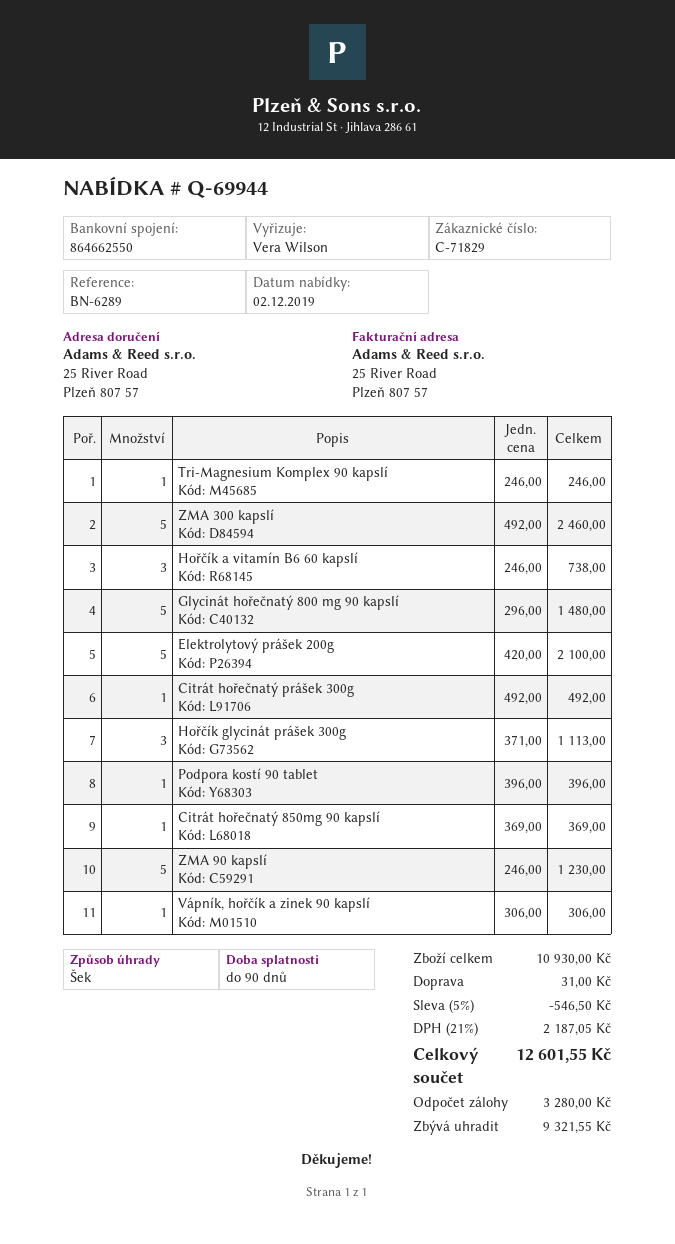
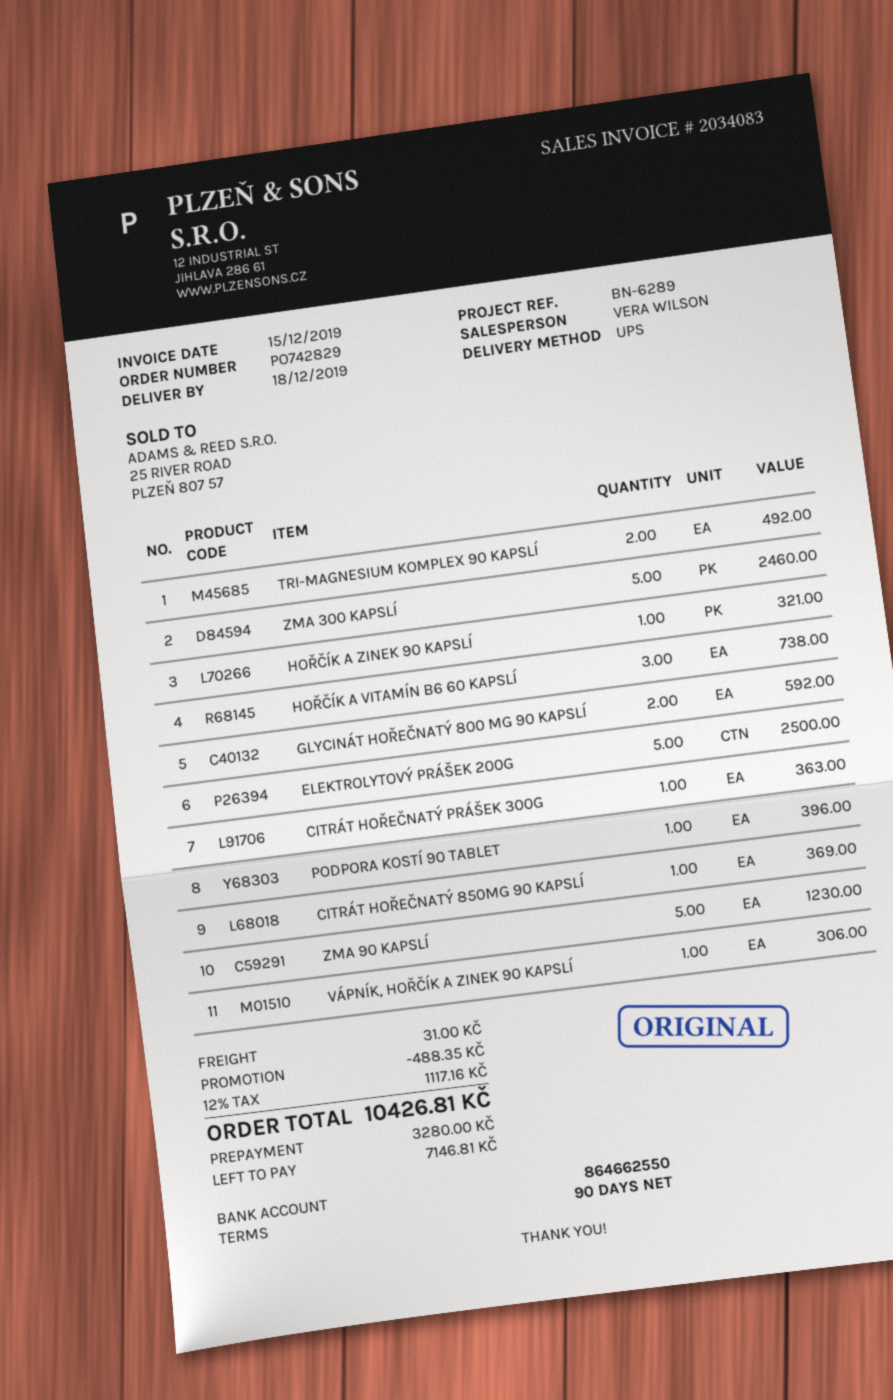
Tri-Magnesium Komplex 90 kapslí: 1 for 246.00 -> 2 for 492.00
Glycinát hořečnatý 800 mg 90 kapslí: 5 for 1480.00 -> 2 for 592.00
Elektrolytový prášek 200g: 5 for 2100.00 -> 5 for 2500.00
Citrát hořečnatý prášek 300g: 1 for 492.00 -> 1 for 363.00
Hořčík glycinát prášek 300g: 3 for 1113.00 -> none
HOŘČÍK A ZINEK 90 KAPSLÍ: none -> 1 for 321.00
discount: 546.50 -> 488.35
tax: 21% = 2187.05 -> 12% = 1117.16
total: 12601.55 -> 10426.81
balance: 9321.55 -> 7146.81

